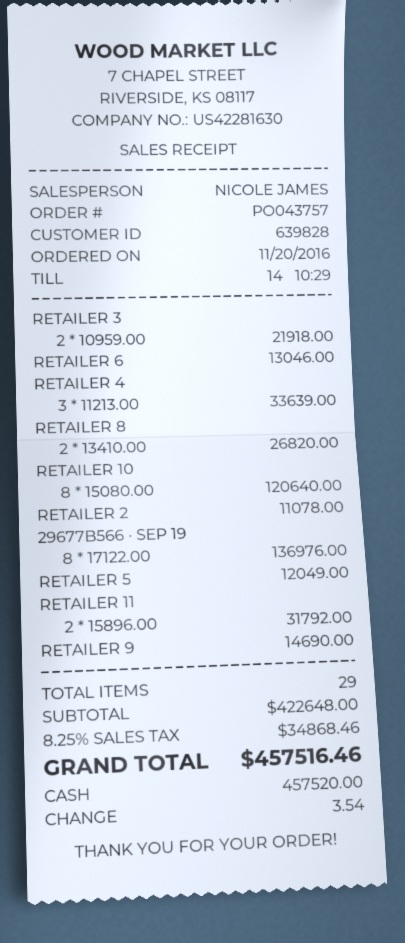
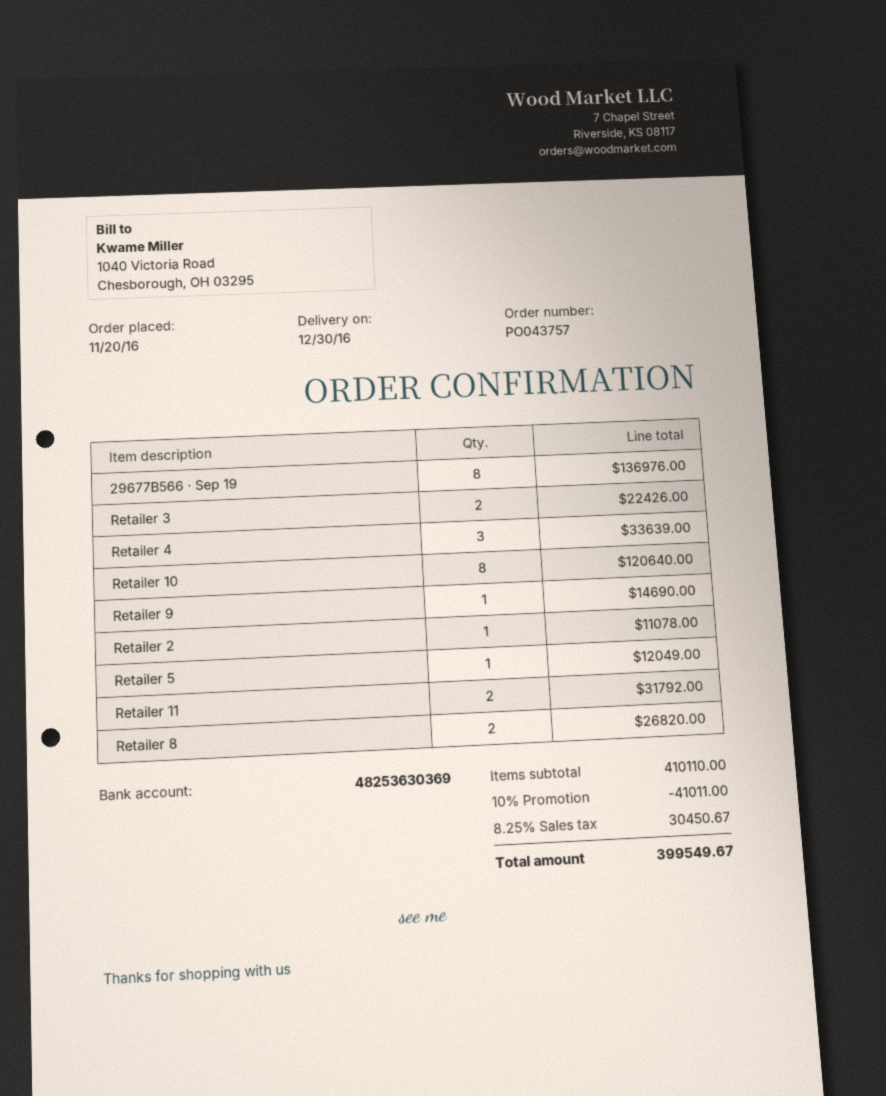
RETAILER 3: 2 for 21918.00 -> 2 for 22426.00
RETAILER 6: 1 for 13046.00 -> none
subtotal: 422648.00 -> 410110.00
discount: none -> 10% = 41011.00
tax: 8.25% = 34868.46 -> 8.25% = 30450.67
total: 457516.46 -> 399549.67

